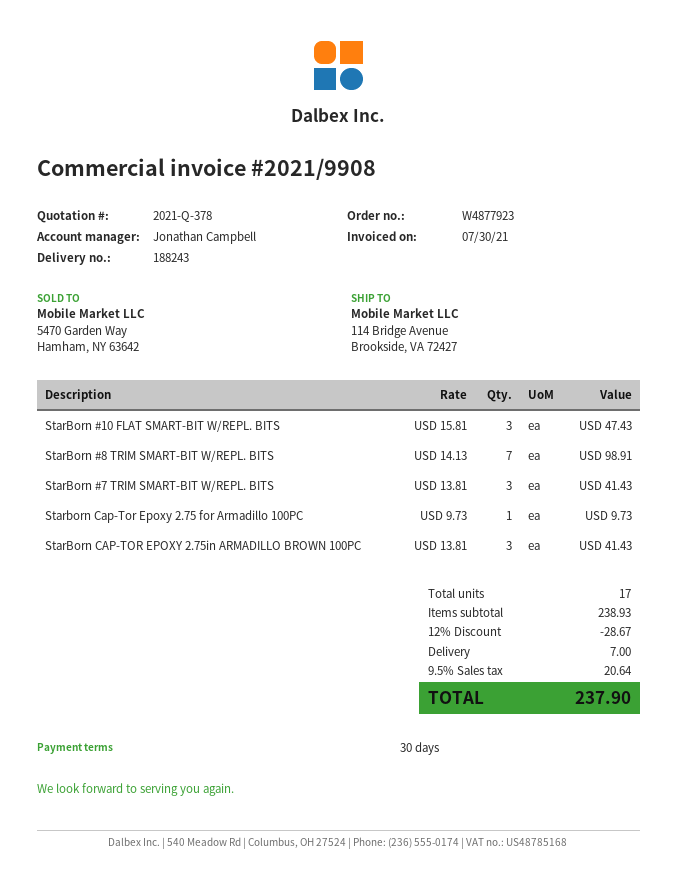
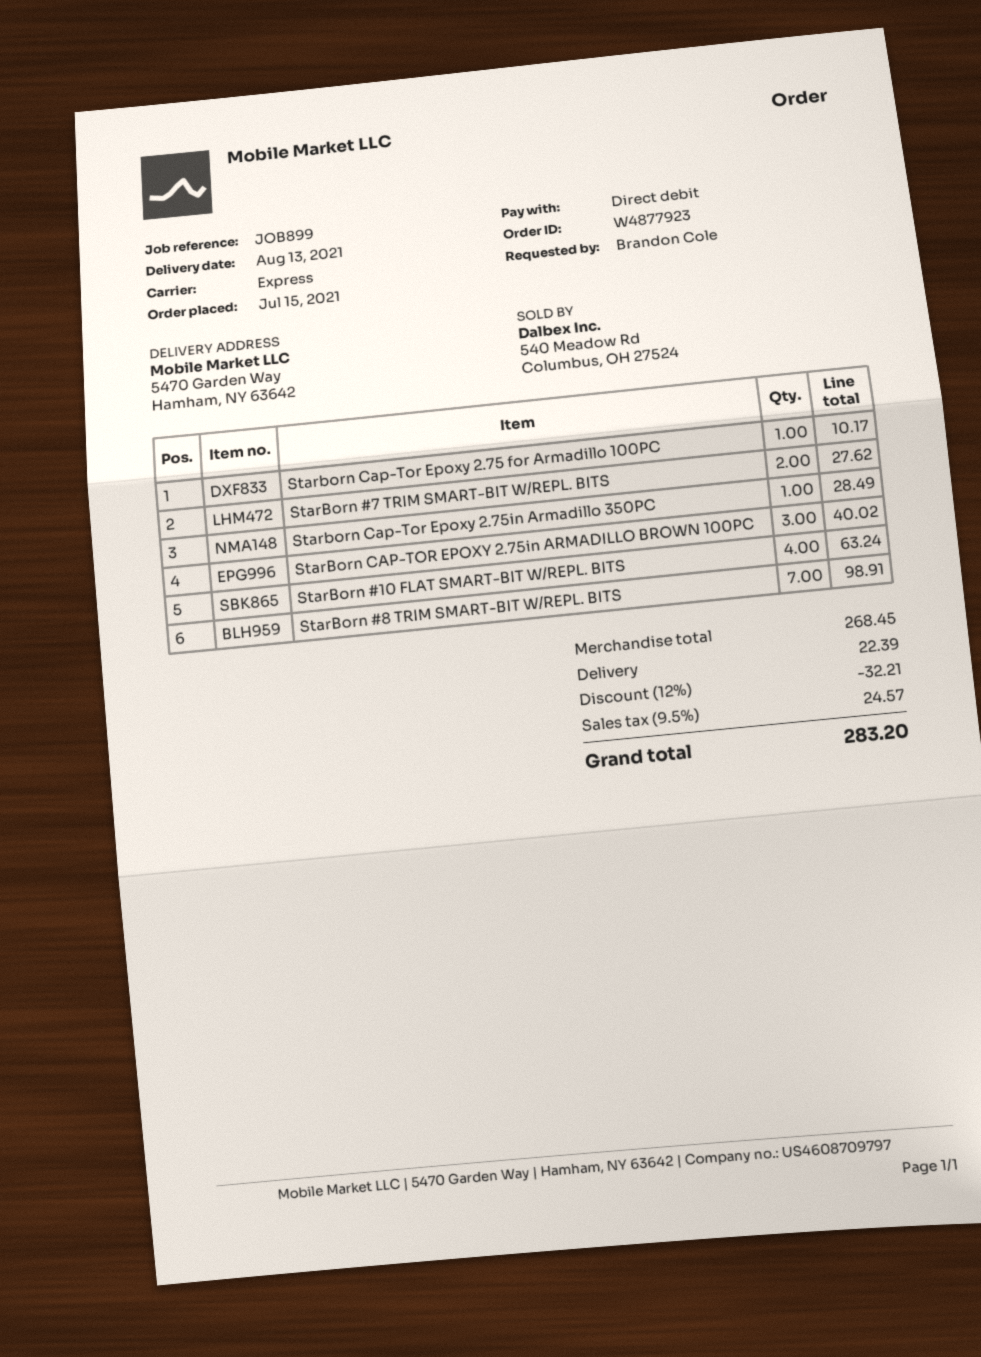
ship to: 114 Bridge Avenue, Brookside, VA 72427 -> 5470 Garden Way, Hamham, NY 63642
StarBorn #10 FLAT SMART-BIT W/REPL. BITS: 3 for 47.43 -> 4 for 63.24
StarBorn #7 TRIM SMART-BIT W/REPL. BITS: 3 for 41.43 -> 2 for 27.62
Starborn Cap-Tor Epoxy 2.75 for Armadillo 100PC: 1 for 9.73 -> 1 for 10.17
StarBorn CAP-TOR EPOXY 2.75in ARMADILLO BROWN 100PC: 3 for 41.43 -> 3 for 40.02
Starborn Cap-Tor Epoxy 2.75in Armadillo 350PC: none -> 1 for 28.49
subtotal: 238.93 -> 268.45
discount: 12% = 28.67 -> 12% = 32.21
shipping: 7.00 -> 22.39
tax: 9.5% = 20.64 -> 9.5% = 24.57
total: 237.90 -> 283.20

